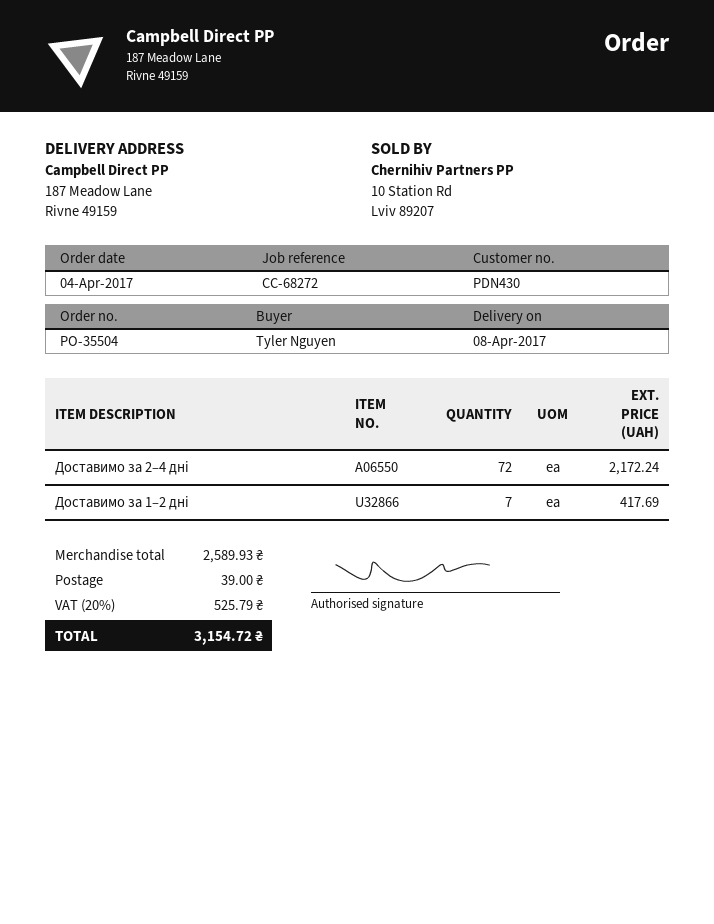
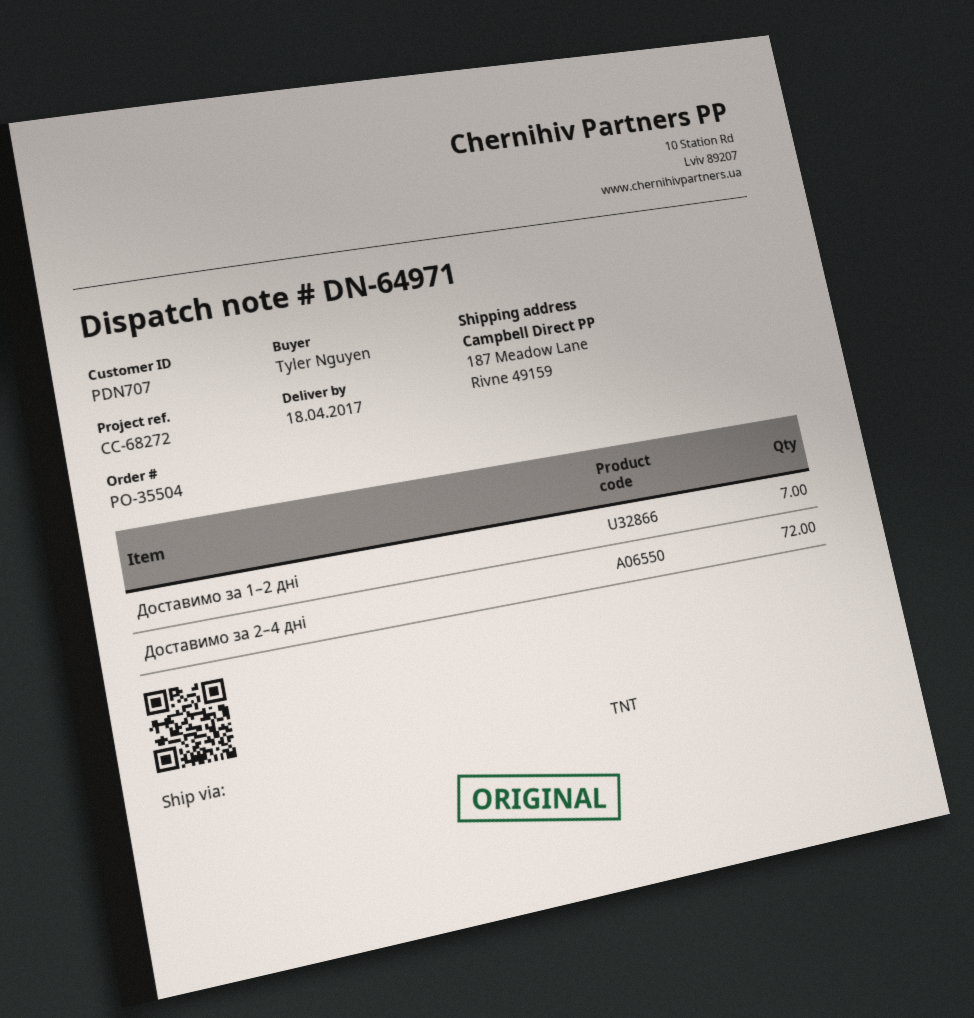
delivery date: 2017-04-08 -> 2017-04-18
customer number: PDN430 -> PDN707

